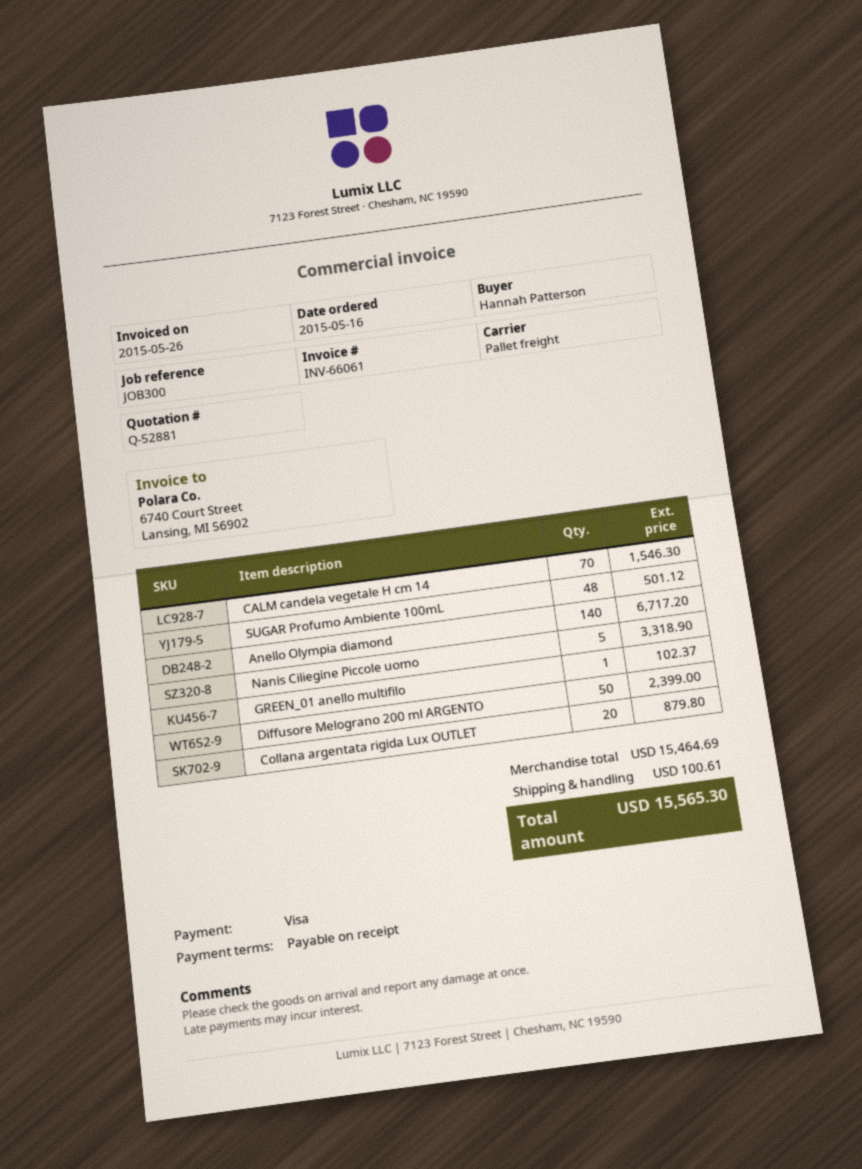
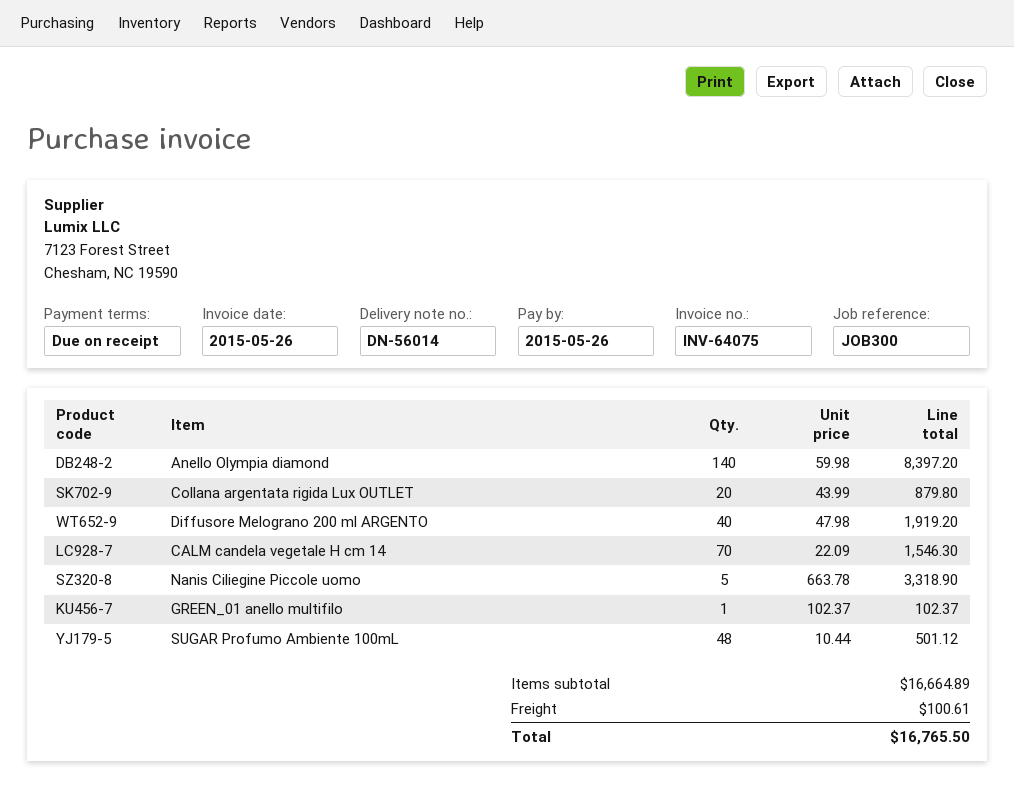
invoice number: INV-66061 -> INV-64075
Anello Olympia diamond: 140 for 6717.20 -> 140 for 8397.20
Diffusore Melograno 200 ml ARGENTO: 50 for 2399.00 -> 40 for 1919.20
subtotal: 15464.69 -> 16664.89
total: 15565.30 -> 16765.50

